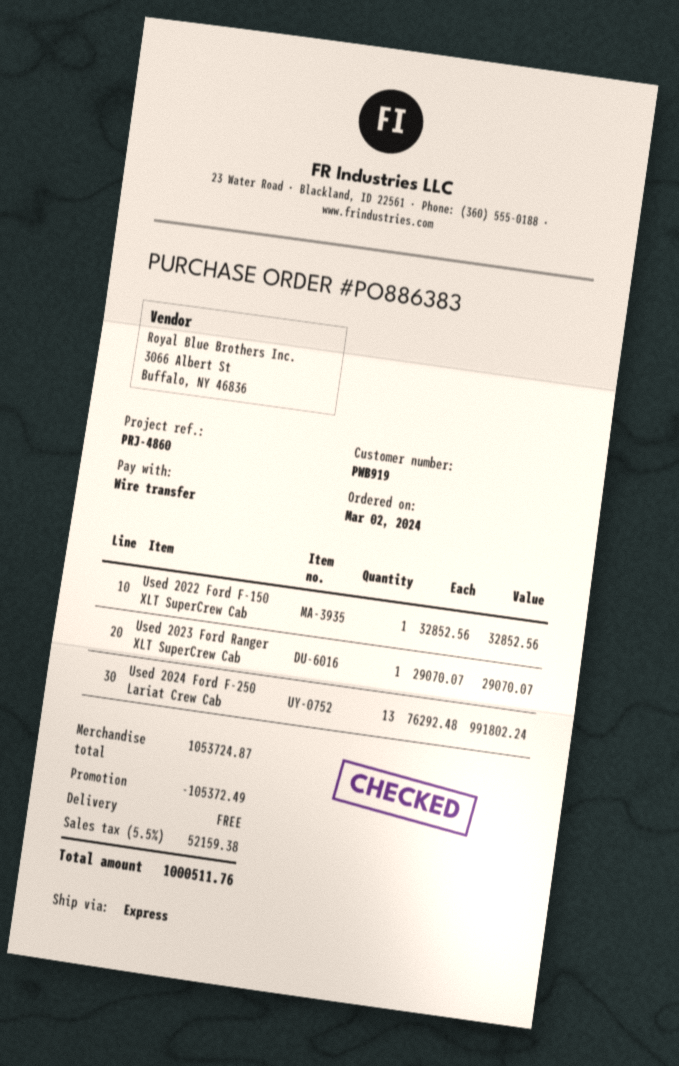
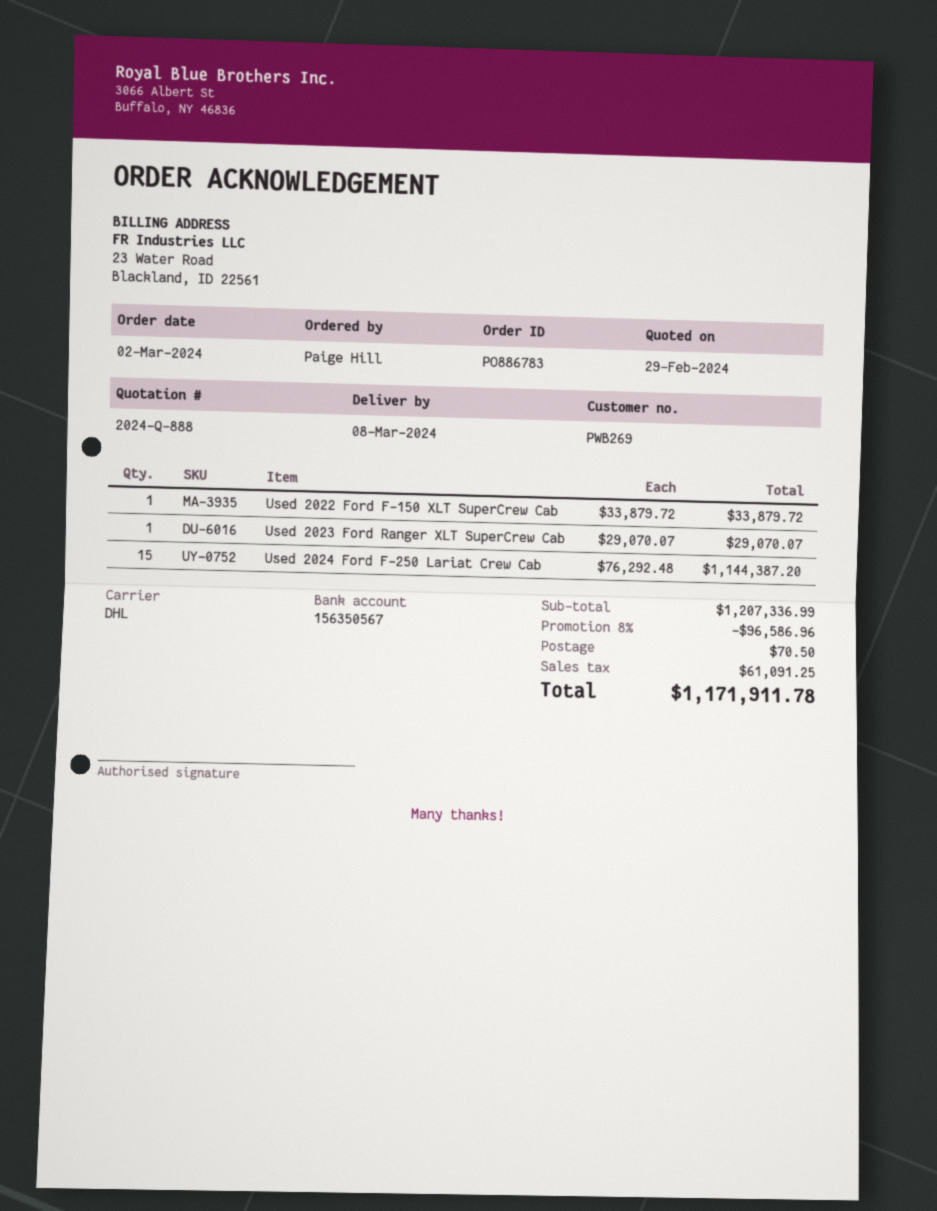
order number: PO886383 -> PO886783
customer number: PWB919 -> PWB269
shipping method: express -> DHL
Used 2022 Ford F-150 XLT SuperCrew Cab: 1 x 32852.56 = 32852.56 -> 1 x 33879.72 = 33879.72
Used 2024 Ford F-250 Lariat Crew Cab: 13 x 76292.48 = 991802.24 -> 15 x 76292.48 = 1144387.20
subtotal: 1053724.87 -> 1207336.99
discount: 105372.49 -> 96586.96
shipping: 0.00 -> 70.50
tax: 52159.38 -> 61091.25
total: 1000511.76 -> 1171911.78

